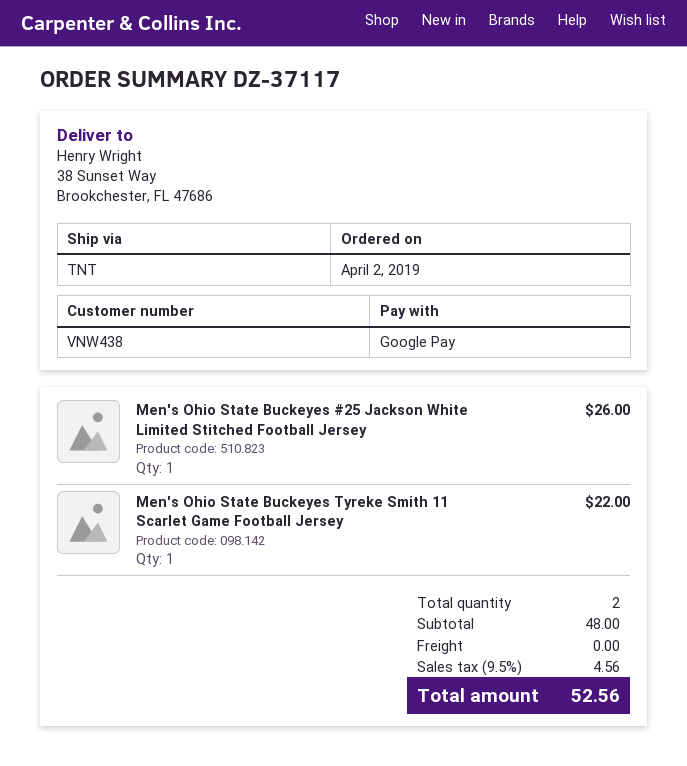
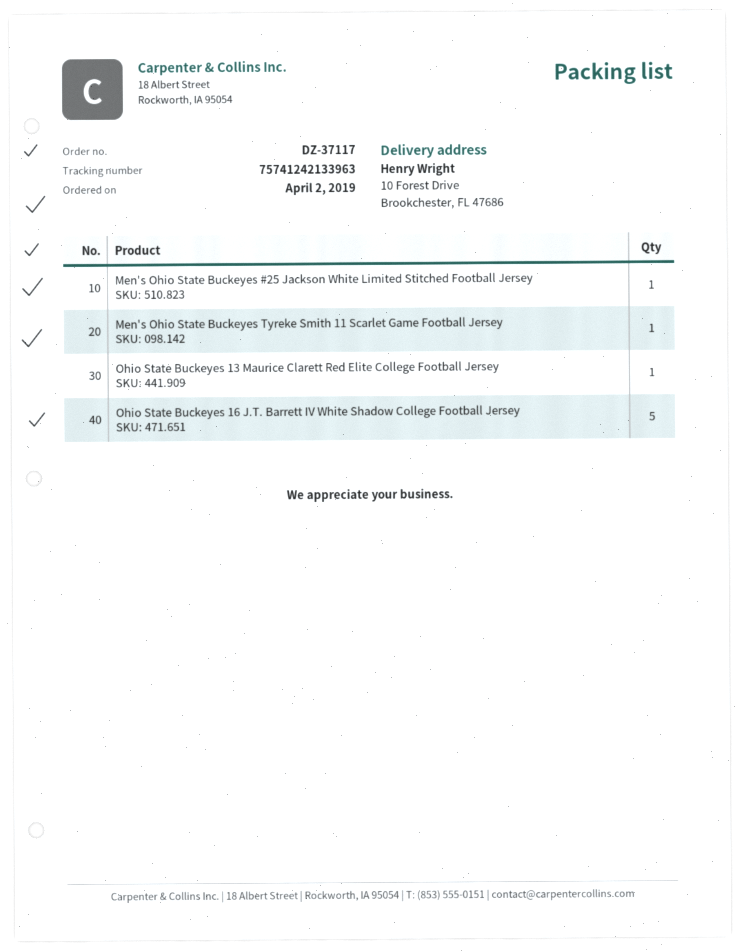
ship to: 38 Sunset Way, Brookchester, FL 47686 -> 10 Forest Drive, Brookchester, FL 47686
Ohio State Buckeyes 13 Maurice Clarett Red Elite College Football Jersey: none -> 1
Ohio State Buckeyes 16 J.T. Barrett IV White Shadow College Football Jersey: none -> 5

